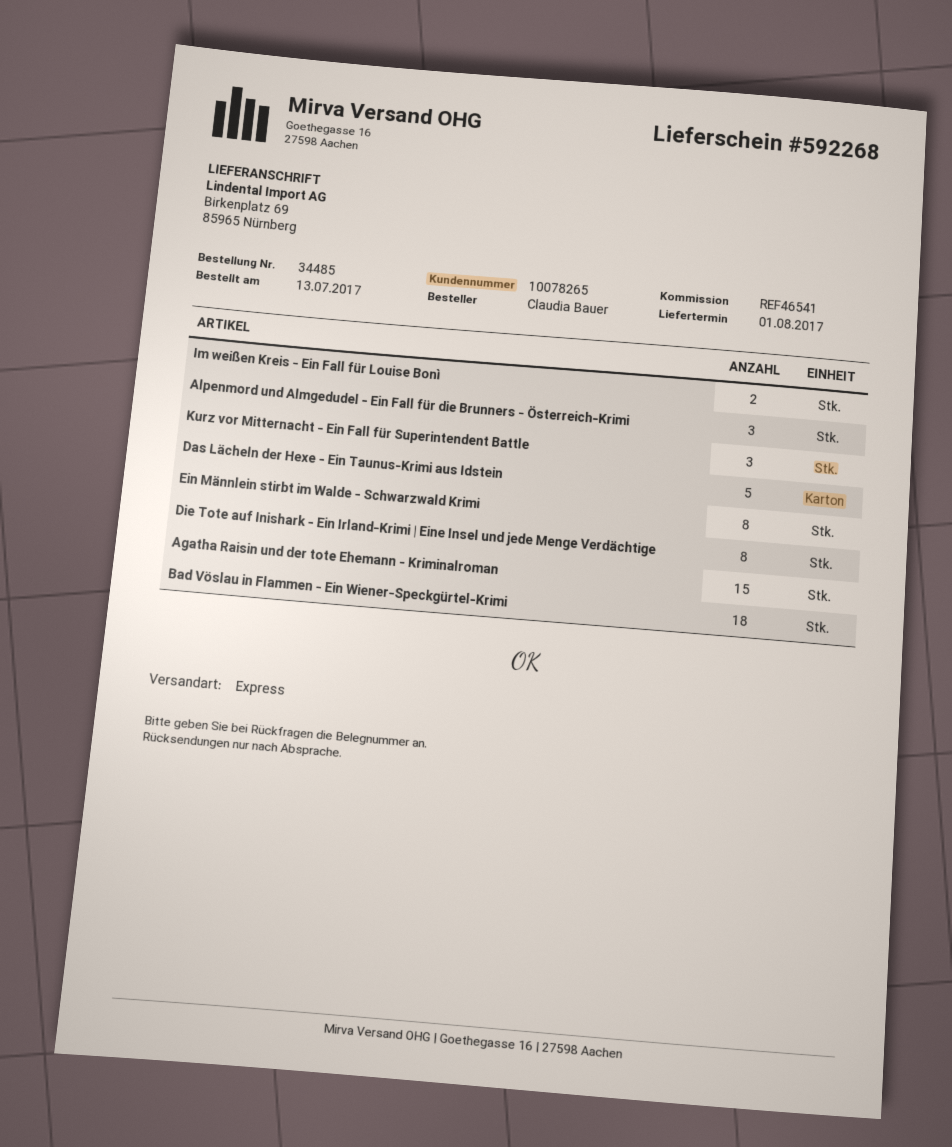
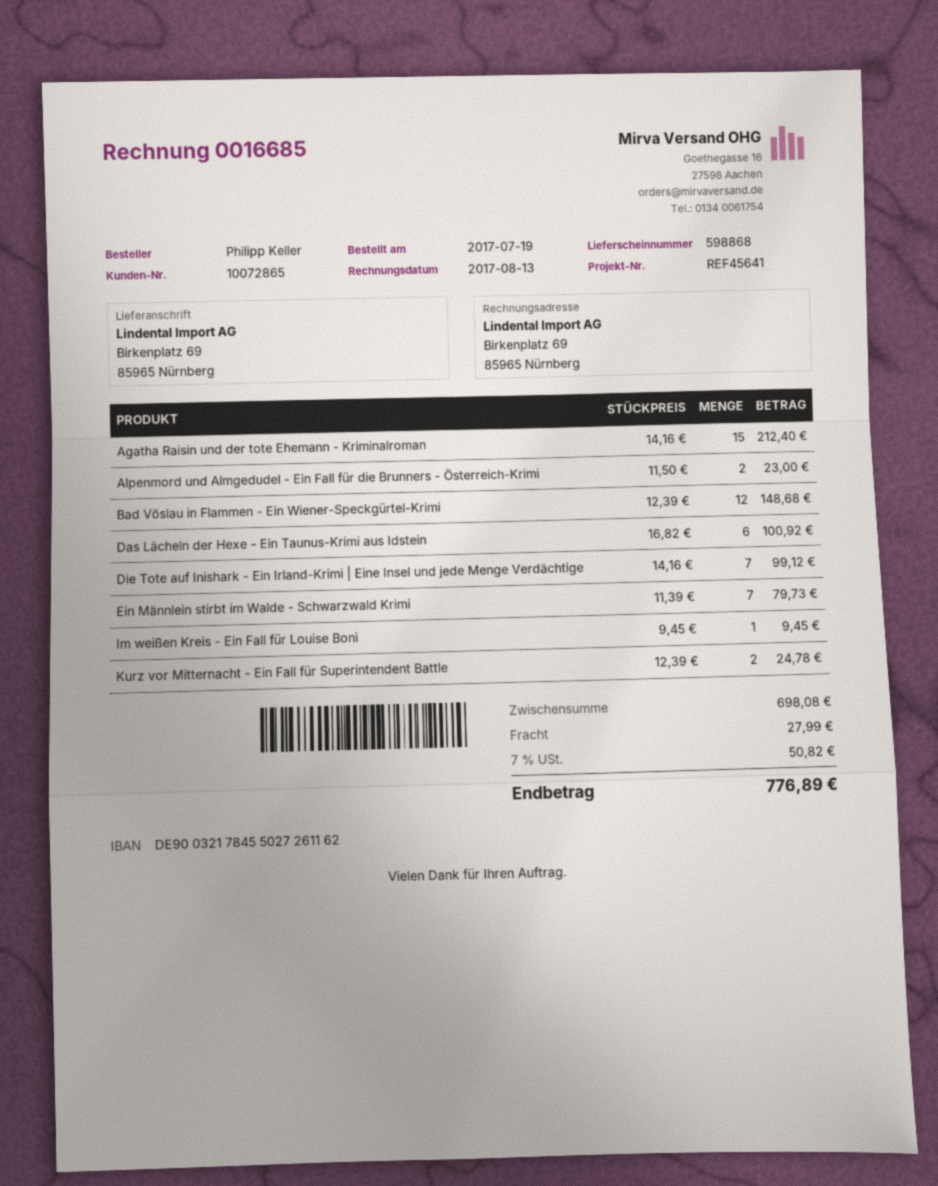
order date: 2017-07-13 -> 2017-07-19
delivery note number: 592268 -> 598868
customer number: 10078265 -> 10072865
reference: REF46541 -> REF45641
ordered by: Claudia Bauer -> Philipp Keller
Im weißen Kreis - Ein Fall für Louise Bonì: 2 -> 1
Alpenmord und Almgedudel - Ein Fall für die Brunners - Österreich-Krimi: 3 -> 2
Kurz vor Mitternacht - Ein Fall für Superintendent Battle: 3 -> 2
Das Lächeln der Hexe - Ein Taunus-Krimi aus Idstein: 5 -> 6
Ein Männlein stirbt im Walde - Schwarzwald Krimi: 8 -> 7
Die Tote auf Inishark - Ein Irland-Krimi | Eine Insel und jede Menge Verdächtige: 8 -> 7
Bad Vöslau in Flammen - Ein Wiener-Speckgürtel-Krimi: 18 -> 12

